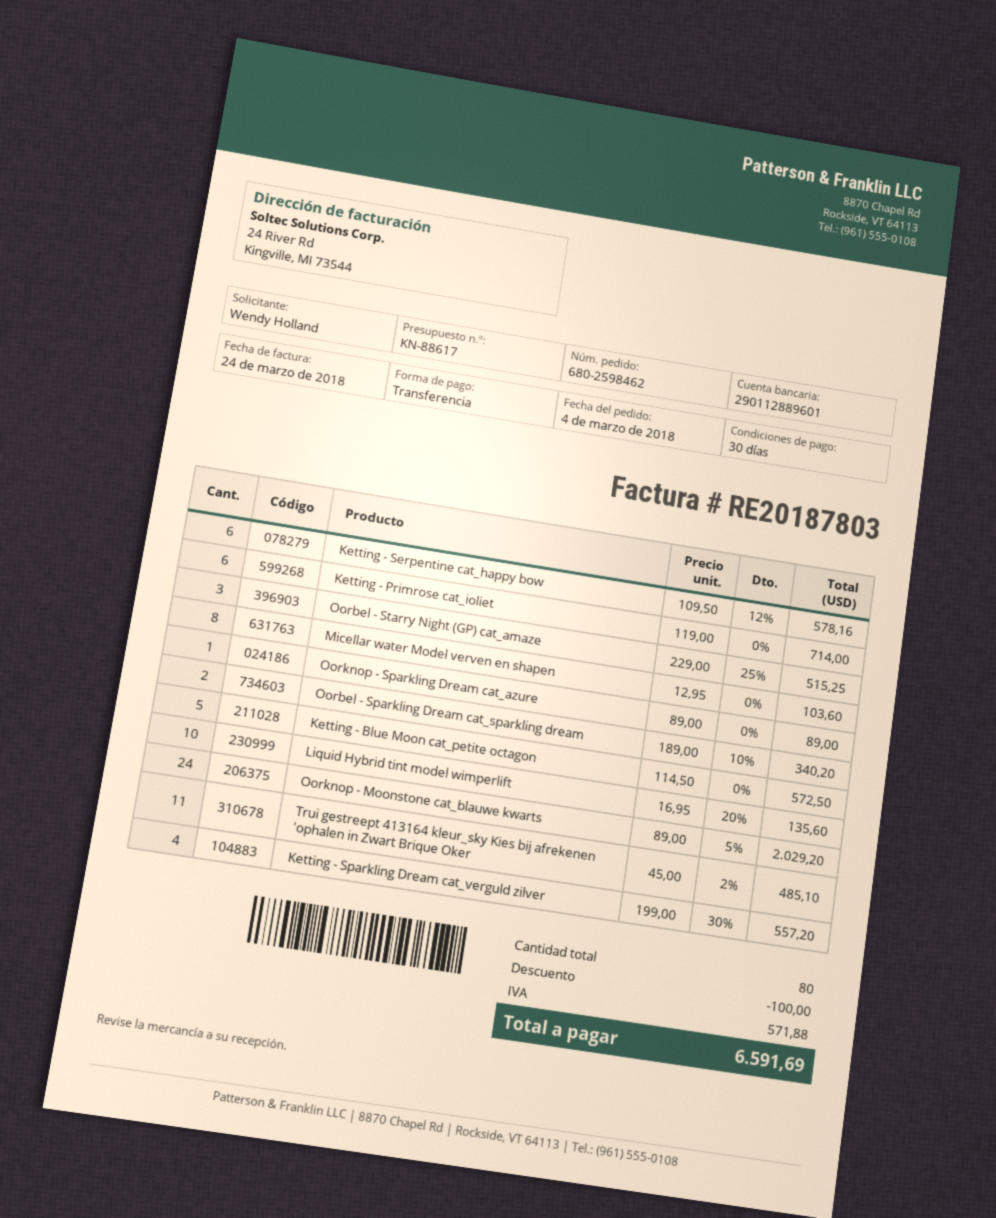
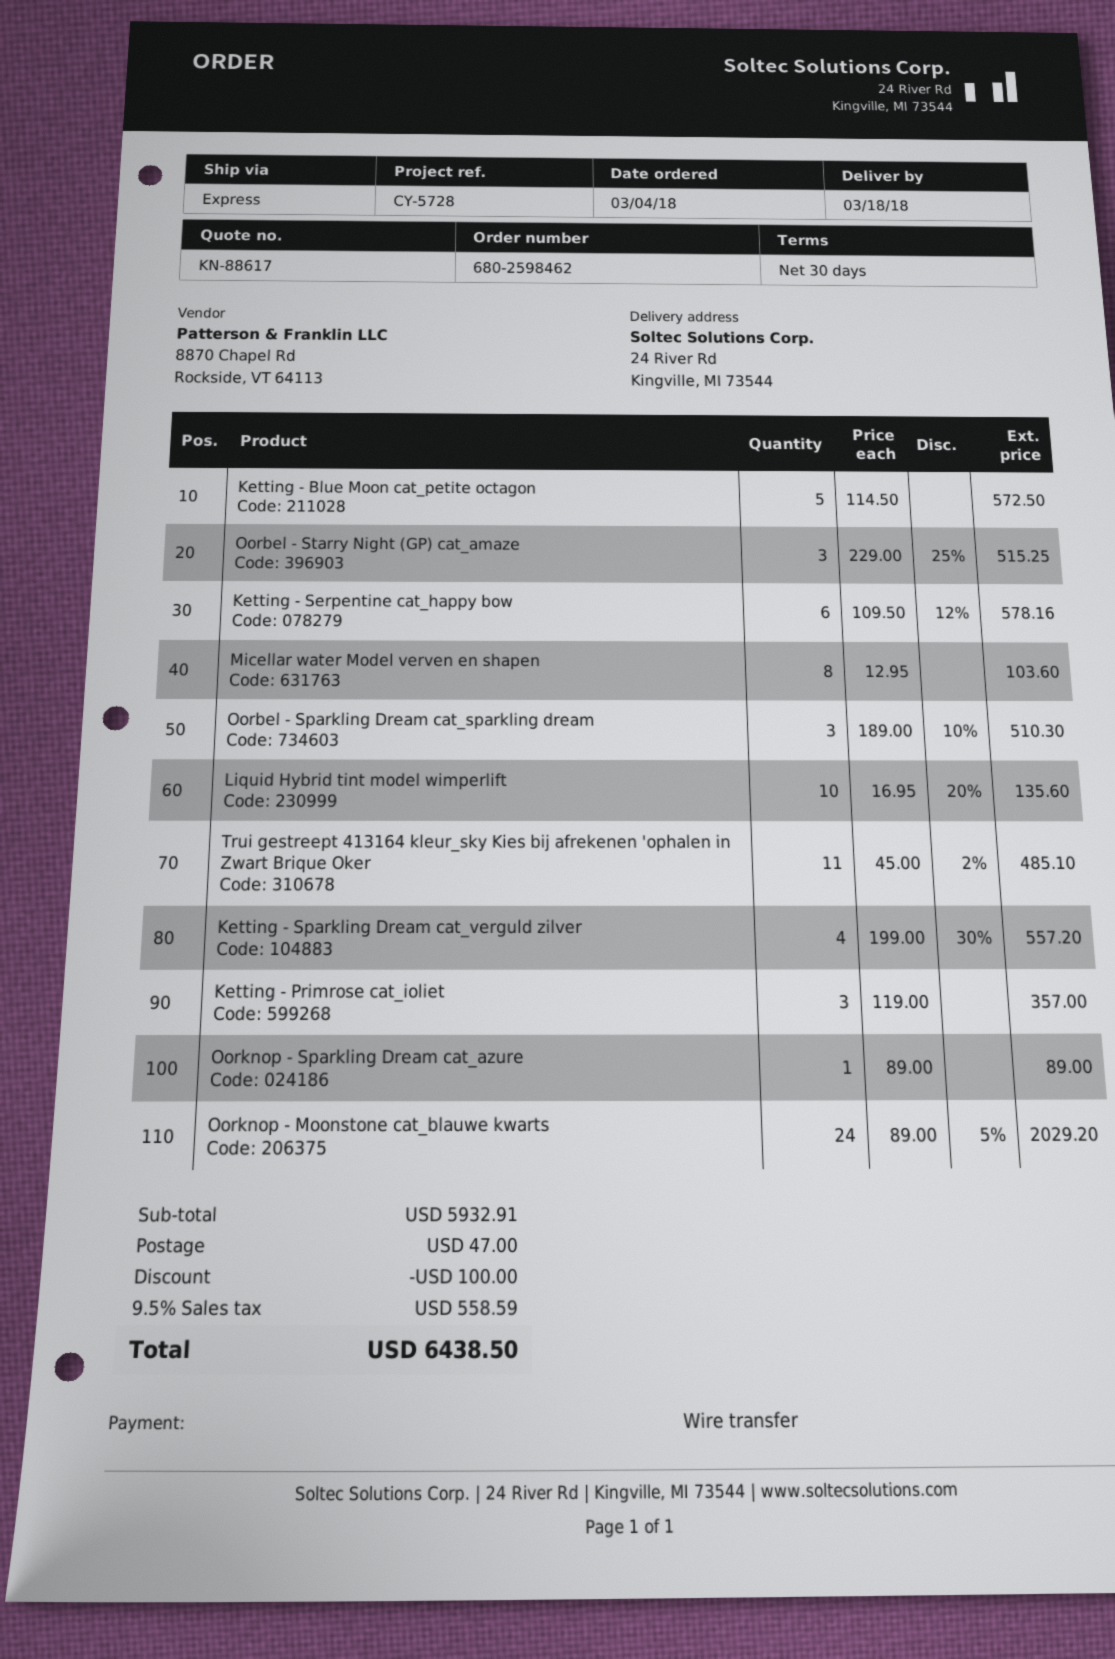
Ketting - Primrose cat_ioliet: 6 x 119.00 = 714.00 -> 3 x 119.00 = 357.00
Oorbel - Sparkling Dream cat_sparkling dream: 2 x 189.00 - 10% = 340.20 -> 3 x 189.00 - 10% = 510.30
shipping: none -> 47.00
tax: 571.88 -> 558.59
total: 6591.69 -> 6438.50

